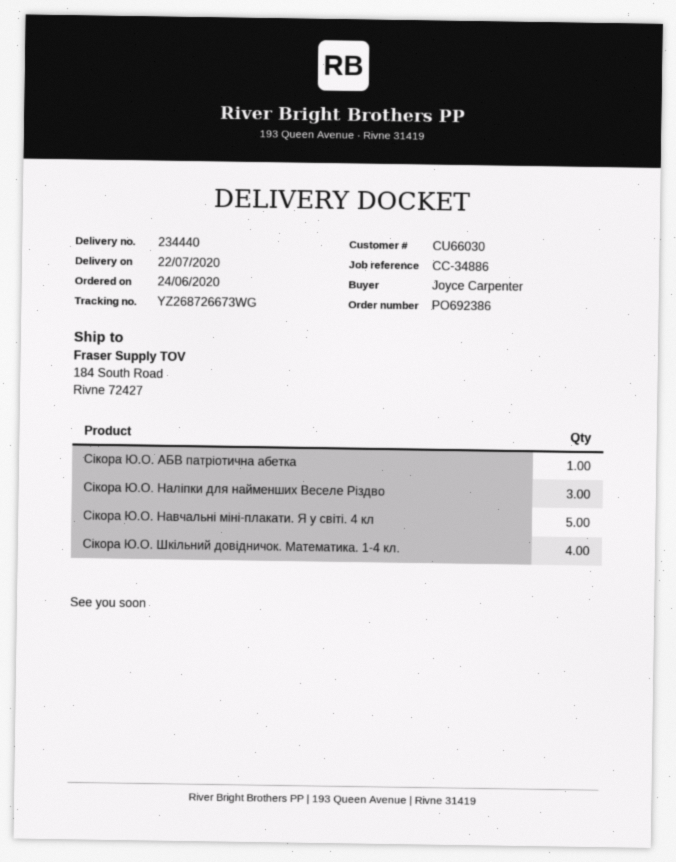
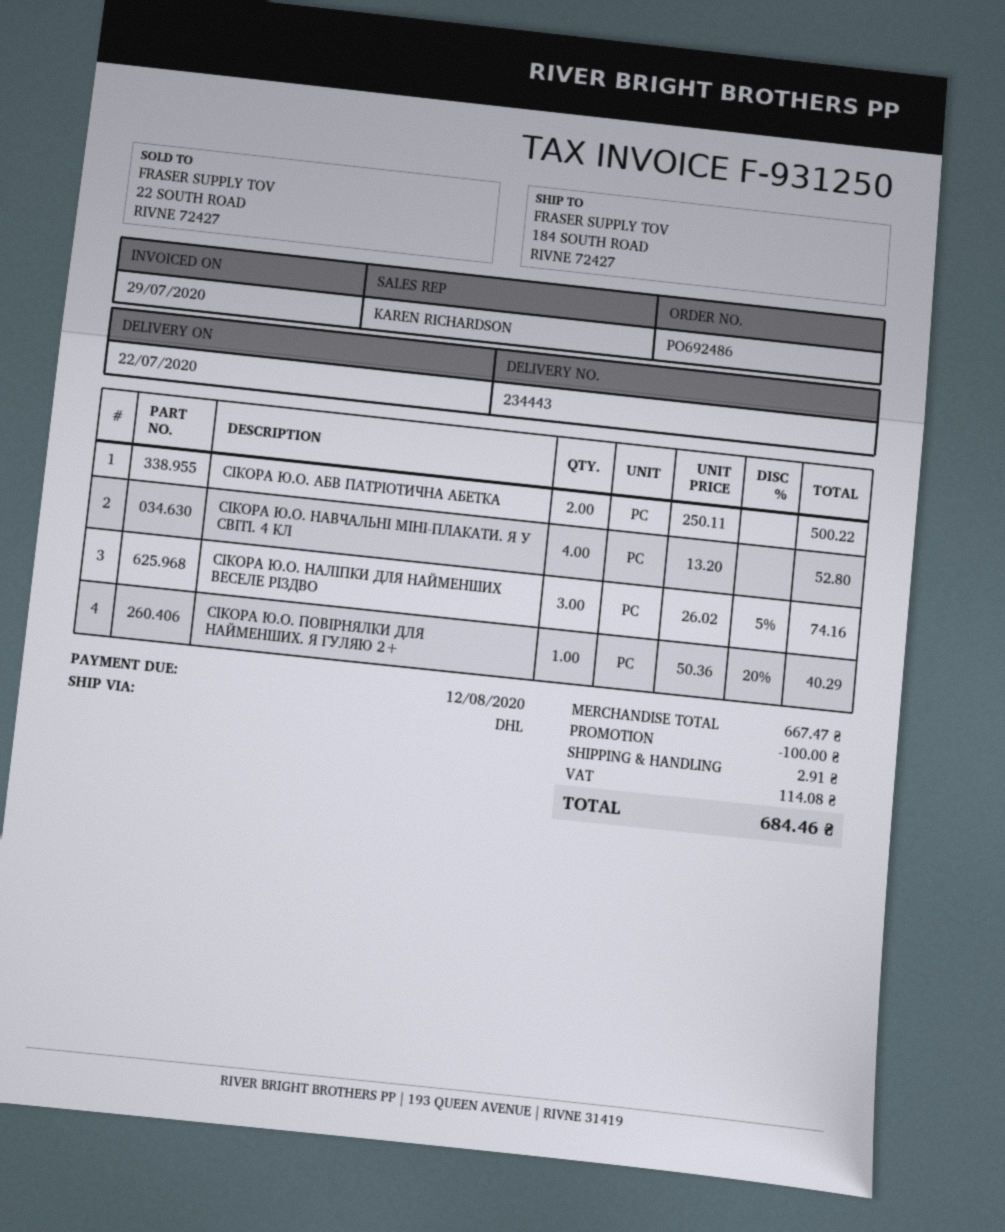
order number: PO692386 -> PO692486
delivery note number: 234440 -> 234443
Сікора Ю.О. АБВ патрiотична абетка: 1 -> 2
Сікора Ю.О. Навчальні міні-плакати. Я у світі. 4 кл: 5 -> 4
Сікора Ю.О. Шкільний довідничок. Математика. 1-4 кл.: 4 -> none
СІКОРА Ю.О. ПОВІРНЯЛКИ ДЛЯ НАЙМЕНШИХ. Я ГУЛЯЮ 2+: none -> 1

